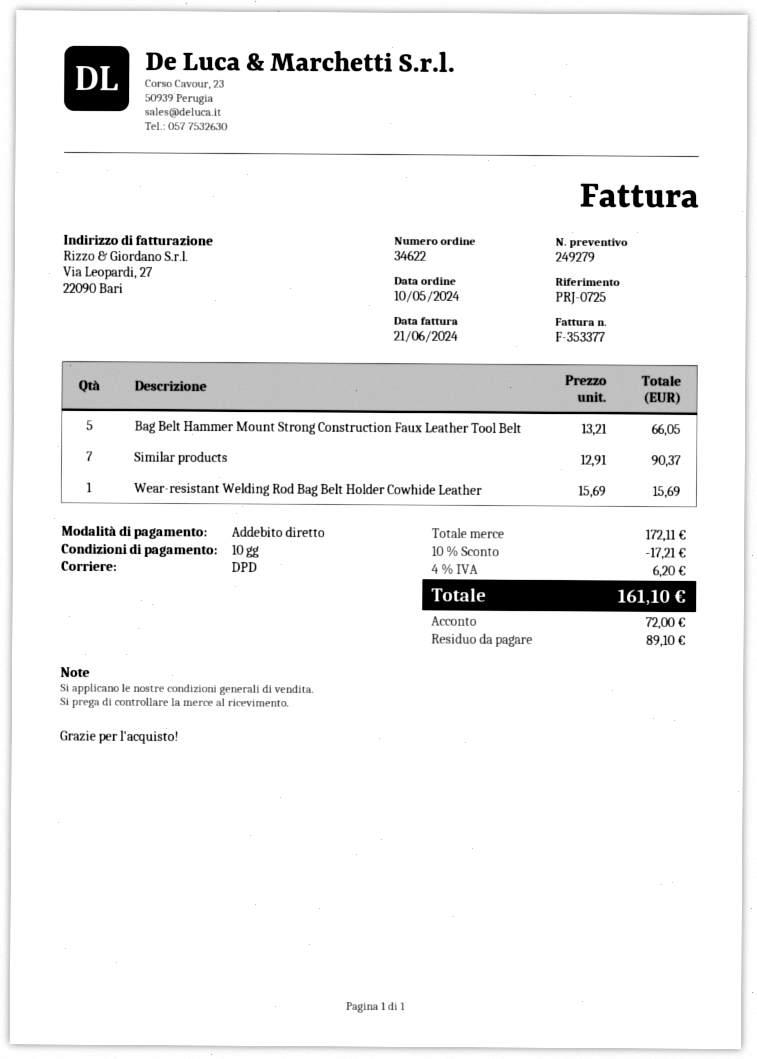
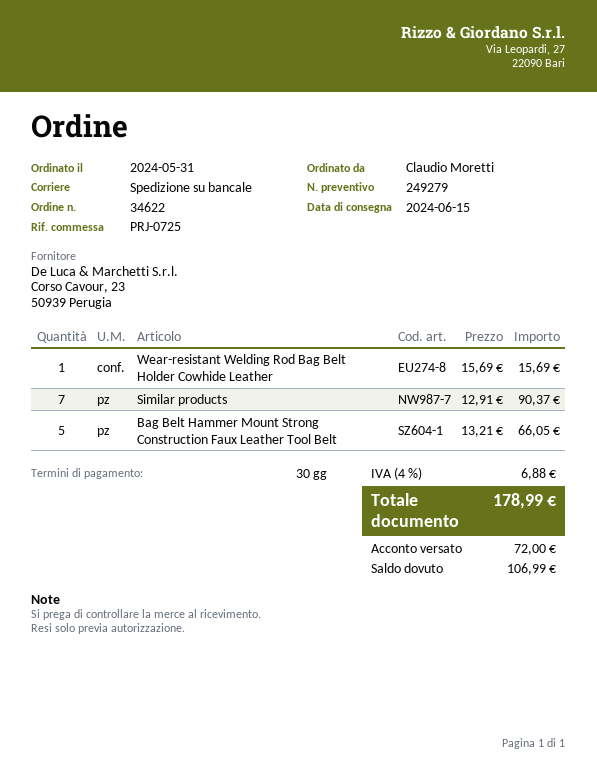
order date: 2024-05-10 -> 2024-05-31
payment terms: 10 days -> 30 days
shipping method: DPD -> pallet freight
discount: 10% = 17.21 -> none
tax: 4% = 6.20 -> 4% = 6.88
total: 161.10 -> 178.99
balance: 89.10 -> 106.99

